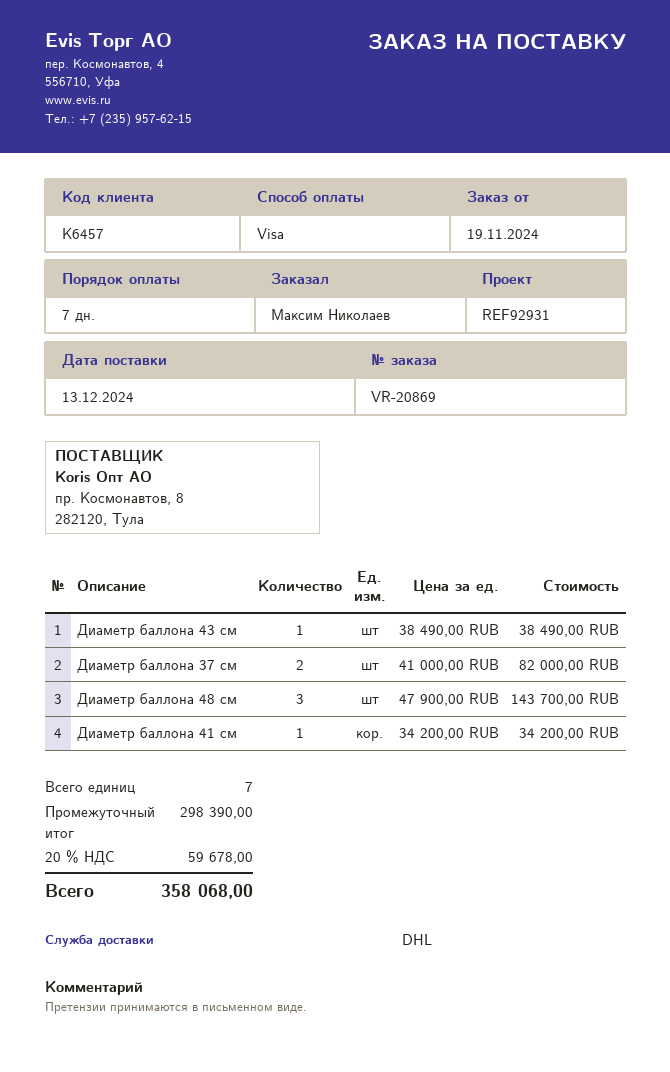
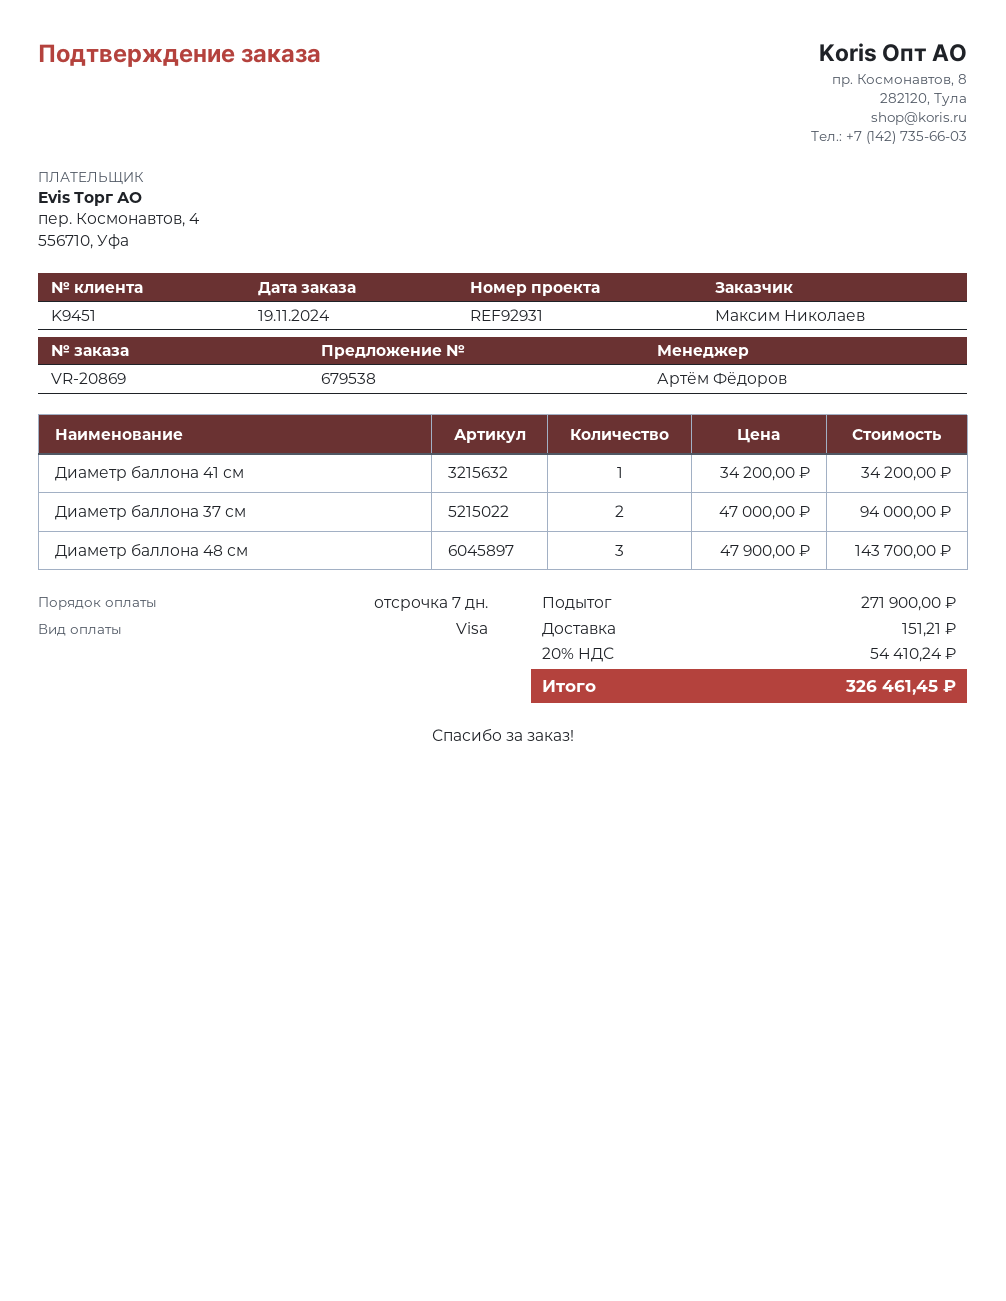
customer number: K6457 -> K9451
Диаметр баллона 43 см: 1 x 38490.00 = 38490.00 -> none
Диаметр баллона 37 см: 2 x 41000.00 = 82000.00 -> 2 x 47000.00 = 94000.00
subtotal: 298390.00 -> 271900.00
shipping: none -> 151.21
tax: 20% = 59678.00 -> 20% = 54410.24
total: 358068.00 -> 326461.45

